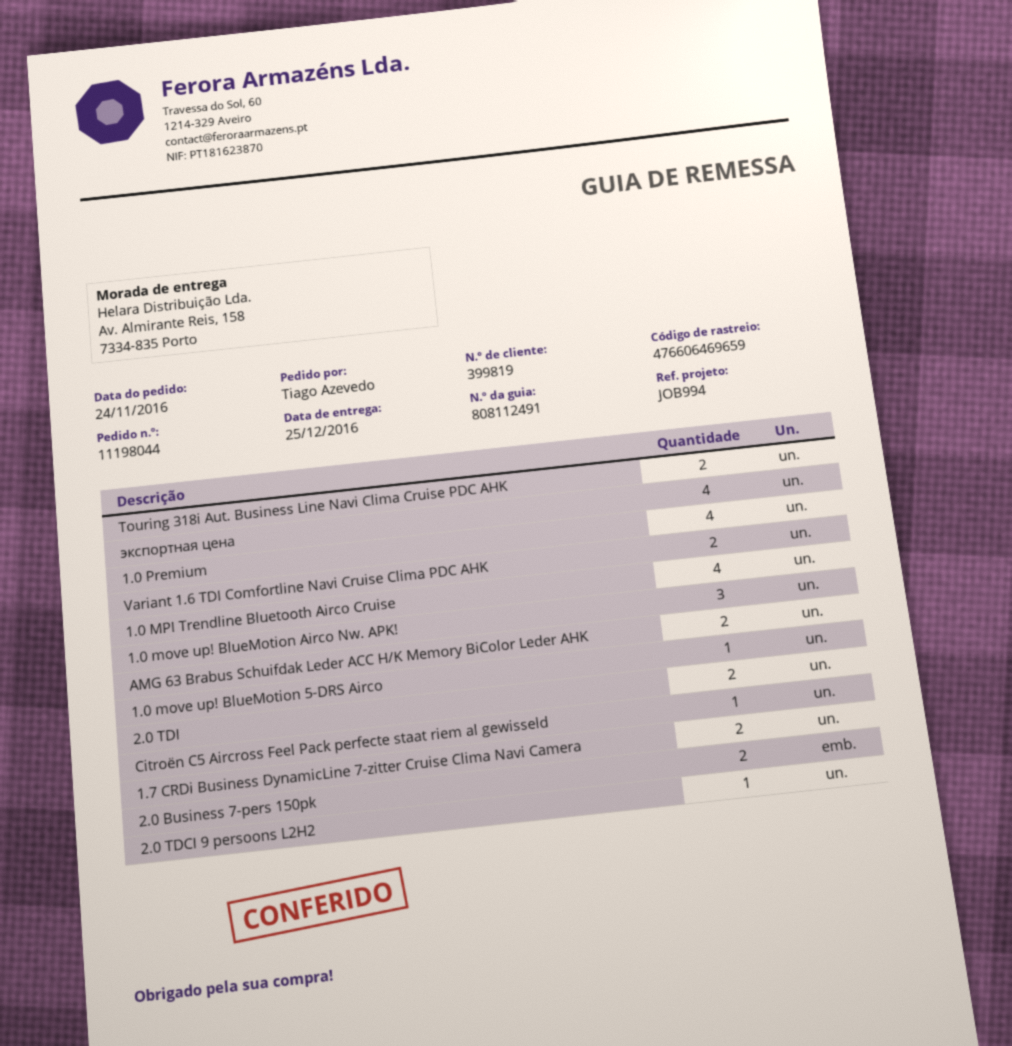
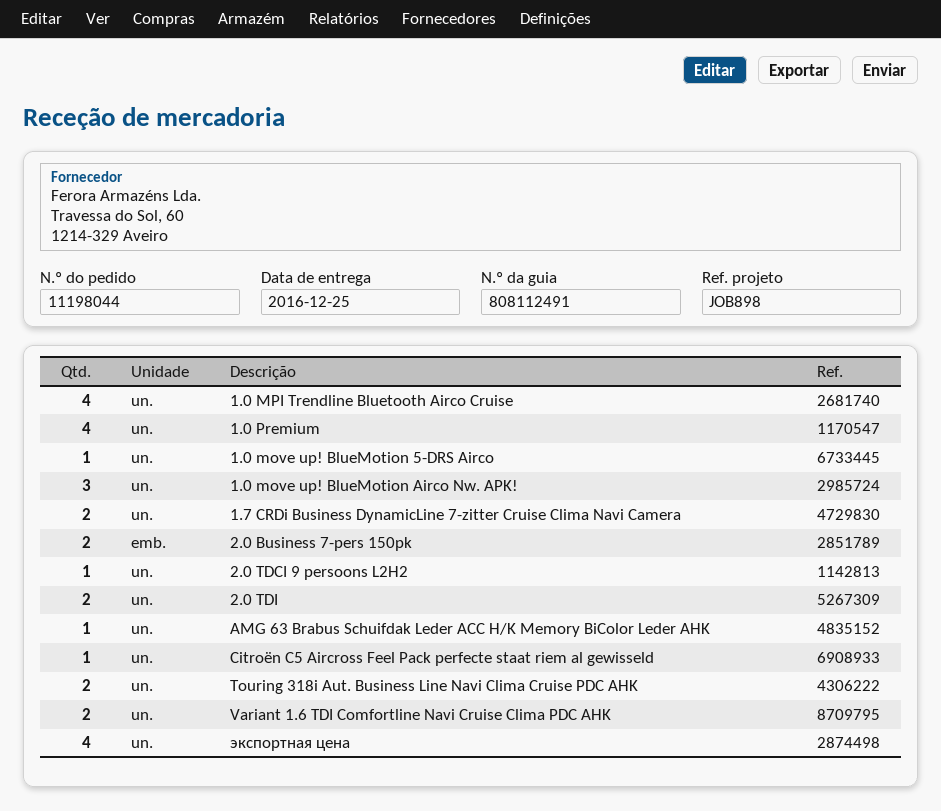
reference: JOB994 -> JOB898
AMG 63 Brabus Schuifdak Leder ACC H/K Memory BiColor Leder AHK: 2 -> 1

